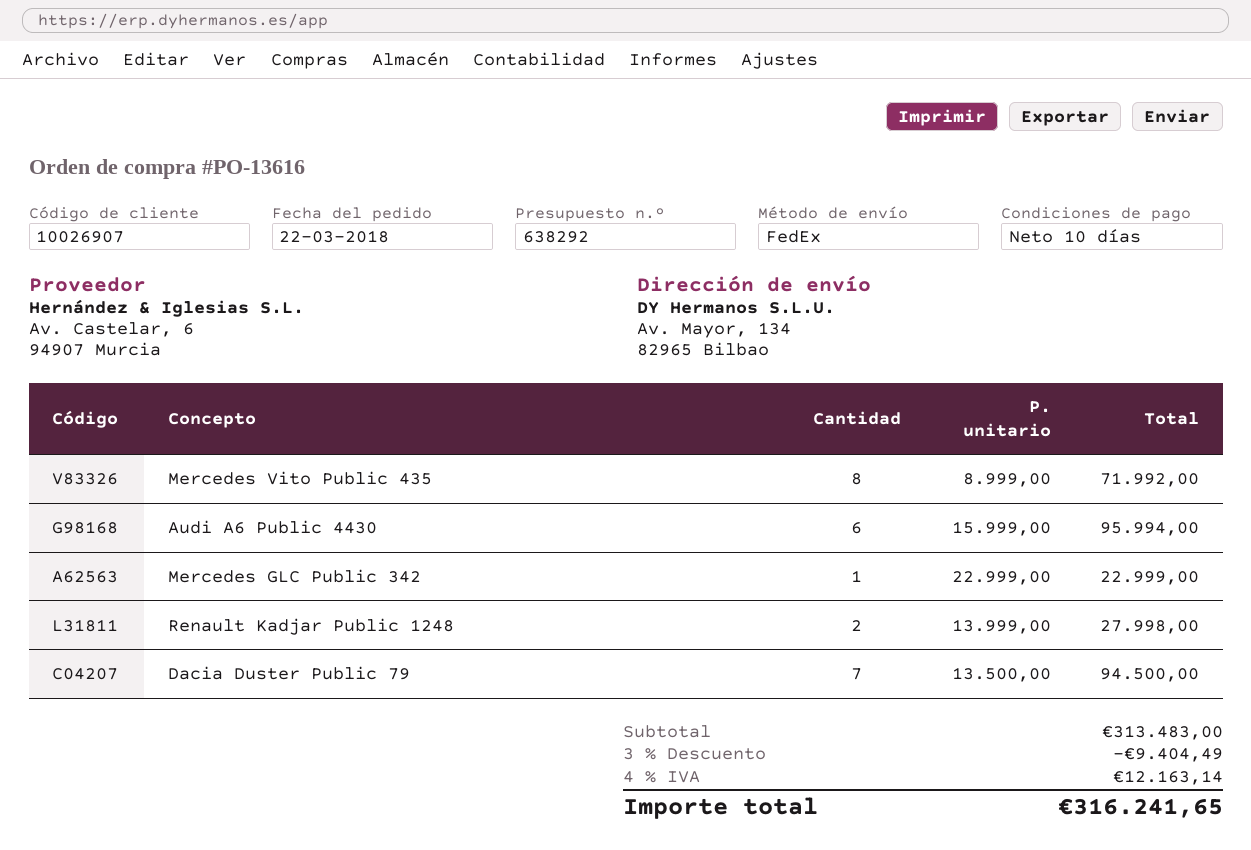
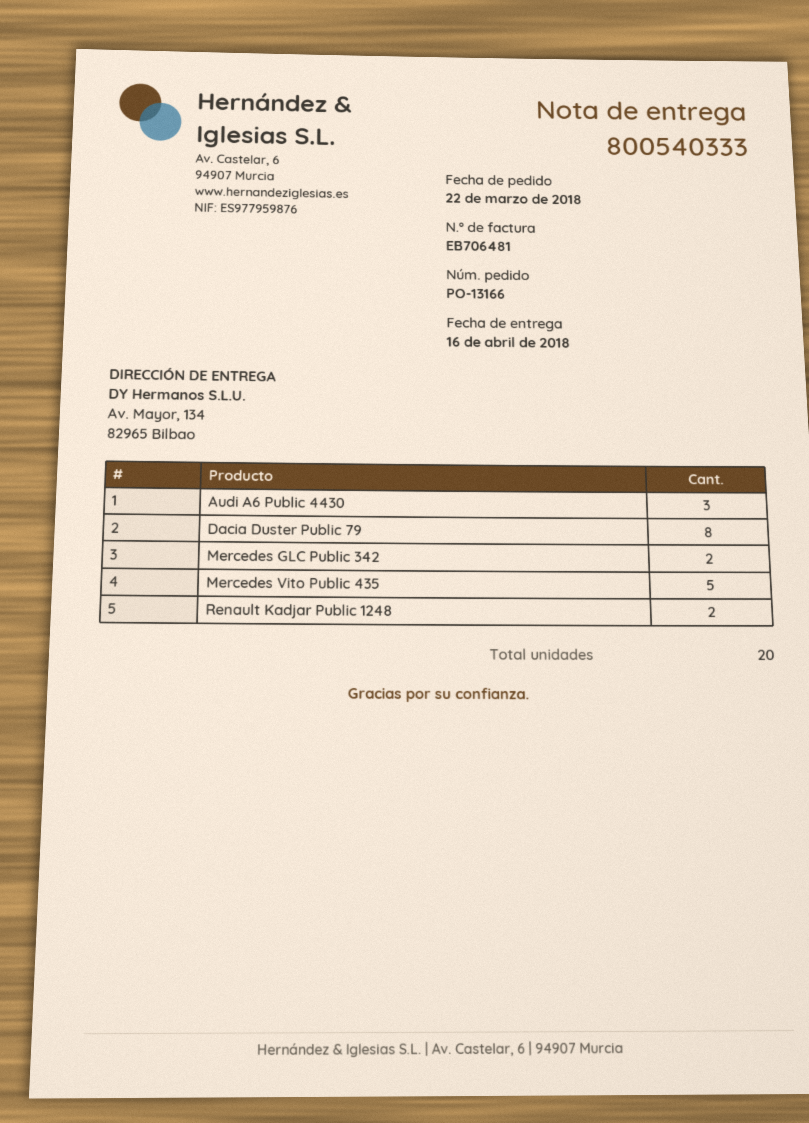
order number: PO-13616 -> PO-13166
Mercedes Vito Public 435: 8 -> 5
Audi A6 Public 4430: 6 -> 3
Mercedes GLC Public 342: 1 -> 2
Dacia Duster Public 79: 7 -> 8

